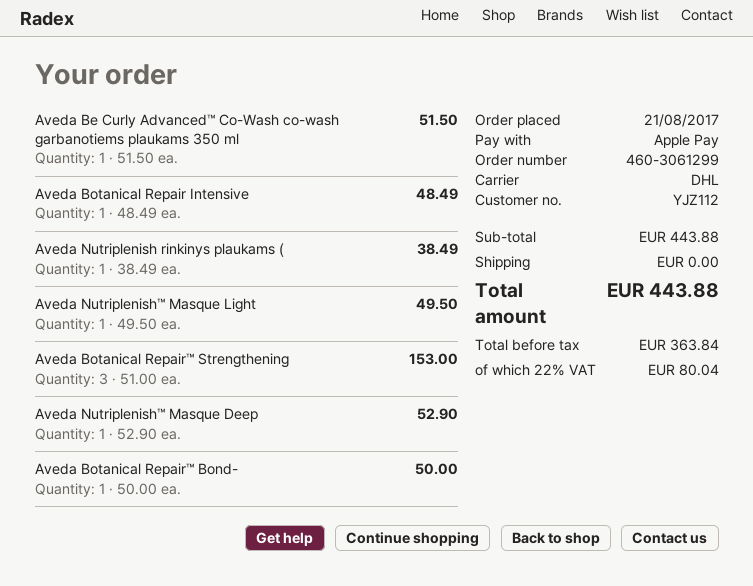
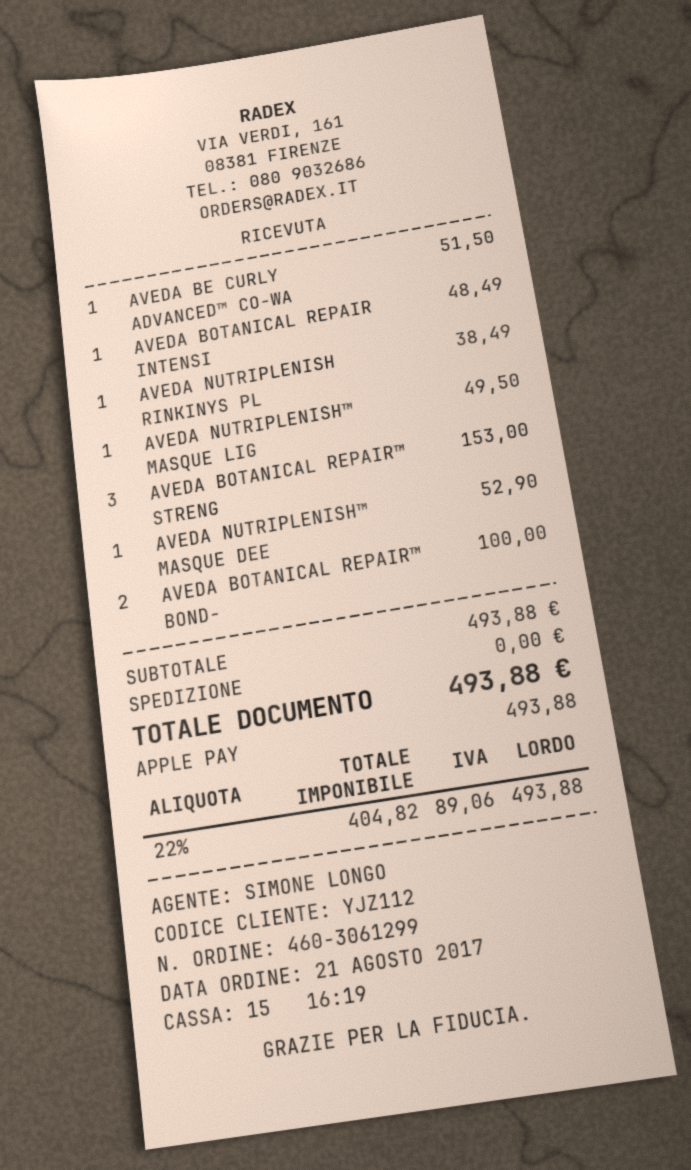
Aveda Botanical Repair™ Bond-: 1 for 50.00 -> 2 for 100.00
subtotal: 443.88 -> 493.88
net: 363.84 -> 404.82
tax: 22% = 80.04 -> 22% = 89.06
total: 443.88 -> 493.88

